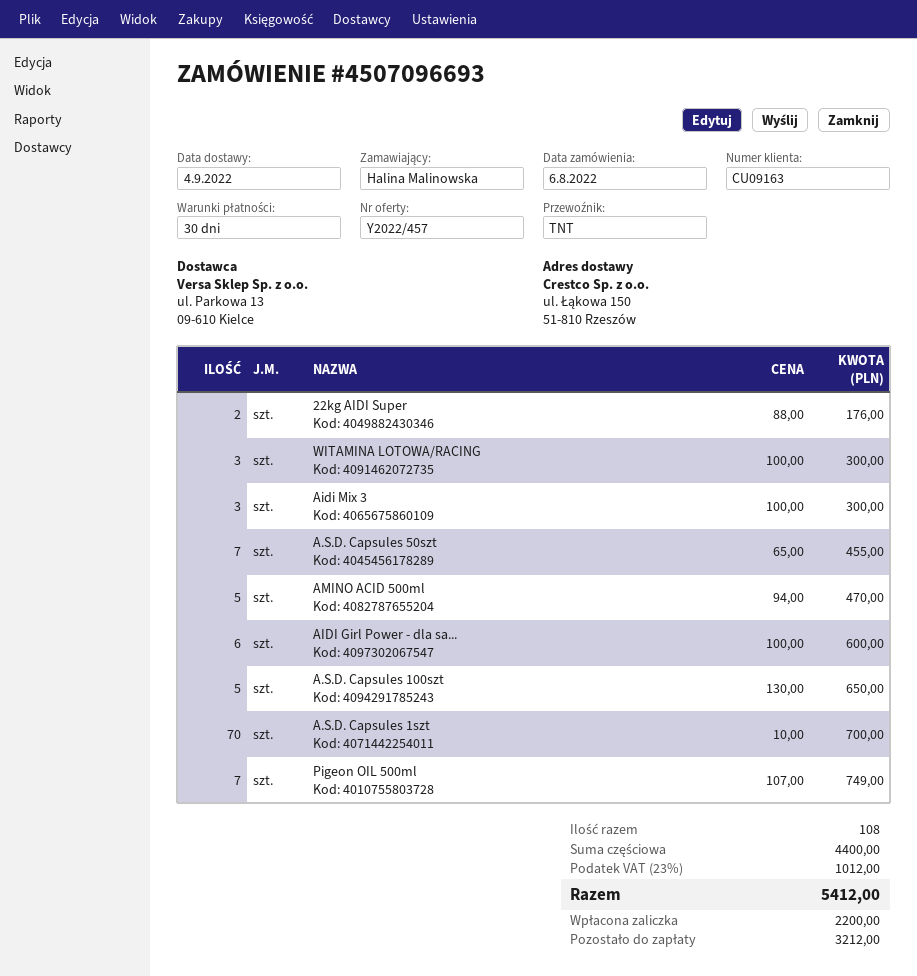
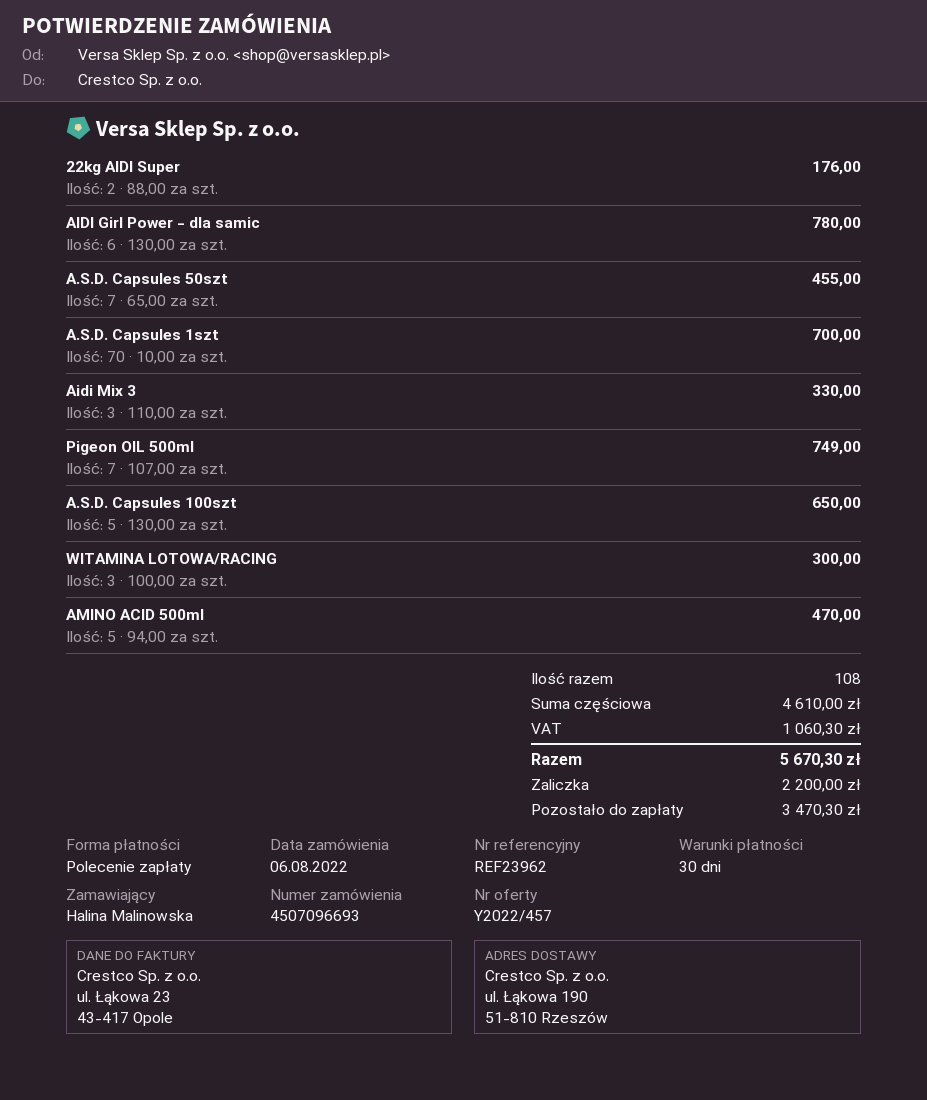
ship to: ul. Łąkowa 150, 51-810 Rzeszów -> ul. Łąkowa 190, 51-810 Rzeszów
Aidi Mix 3: 3 x 100.00 = 300.00 -> 3 x 110.00 = 330.00
AIDI Girl Power - dla sa...: 6 x 100.00 = 600.00 -> 6 x 130.00 = 780.00
subtotal: 4400.00 -> 4610.00
tax: 1012.00 -> 1060.30
total: 5412.00 -> 5670.30
balance: 3212.00 -> 3470.30

